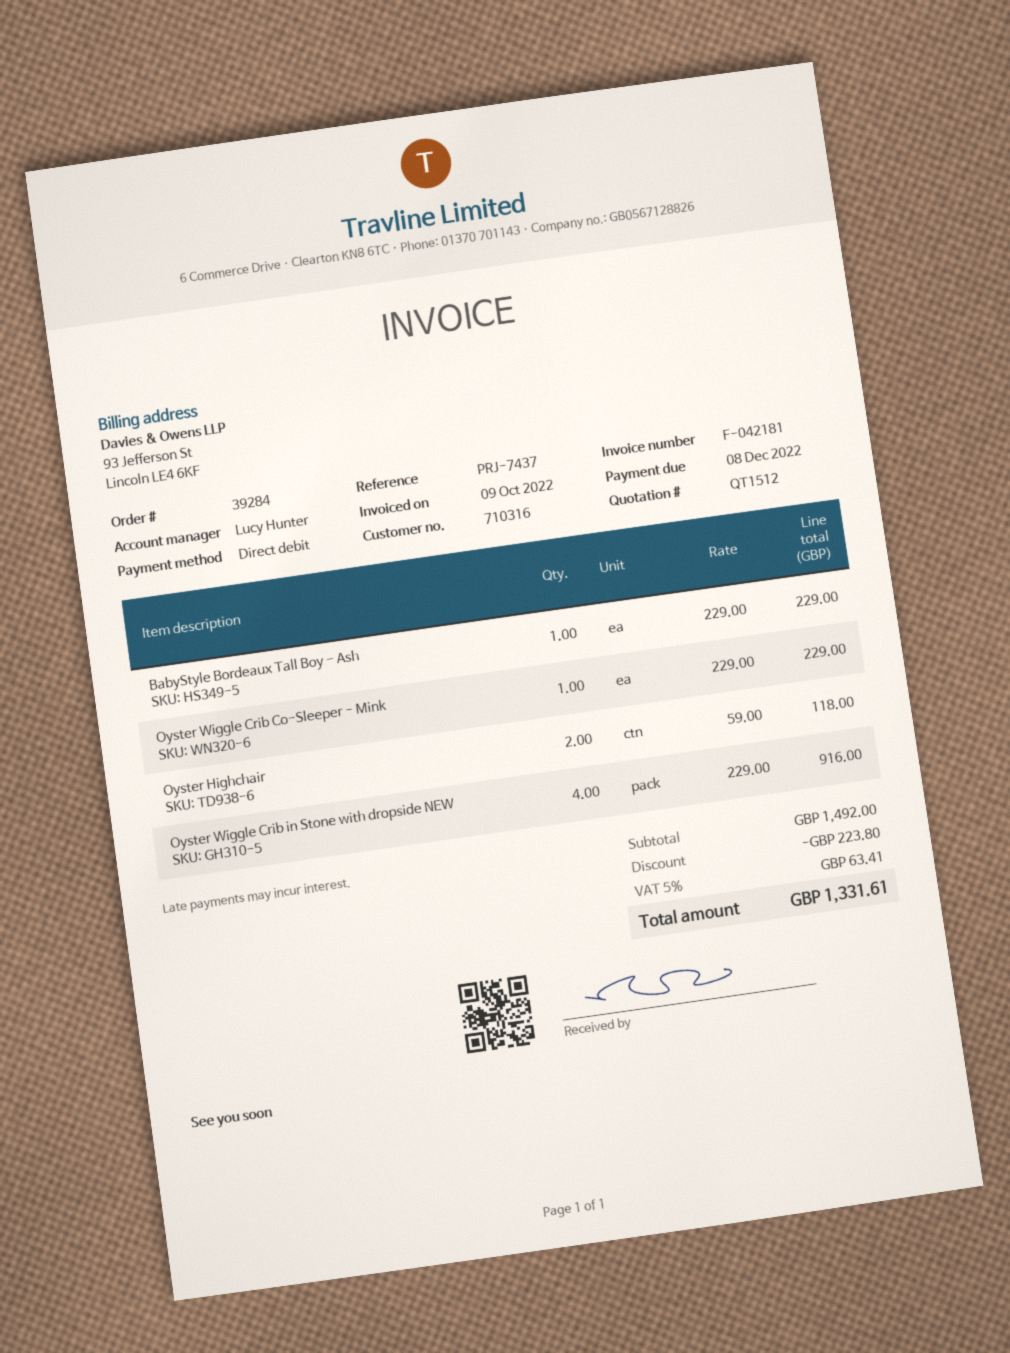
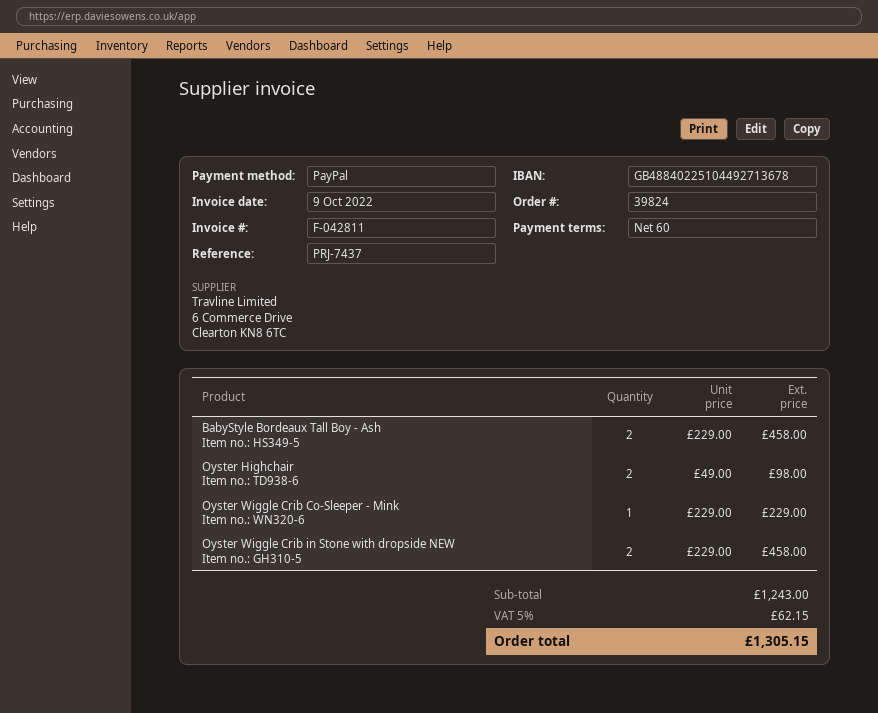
order number: 39284 -> 39824
invoice number: F-042181 -> F-042811
payment method: direct debit -> PayPal
BabyStyle Bordeaux Tall Boy - Ash: 1 x 229.00 = 229.00 -> 2 x 229.00 = 458.00
Oyster Highchair: 2 x 59.00 = 118.00 -> 2 x 49.00 = 98.00
Oyster Wiggle Crib in Stone with dropside NEW: 4 x 229.00 = 916.00 -> 2 x 229.00 = 458.00
subtotal: 1492.00 -> 1243.00
discount: 223.80 -> none
tax: 5% = 63.41 -> 5% = 62.15
total: 1331.61 -> 1305.15

